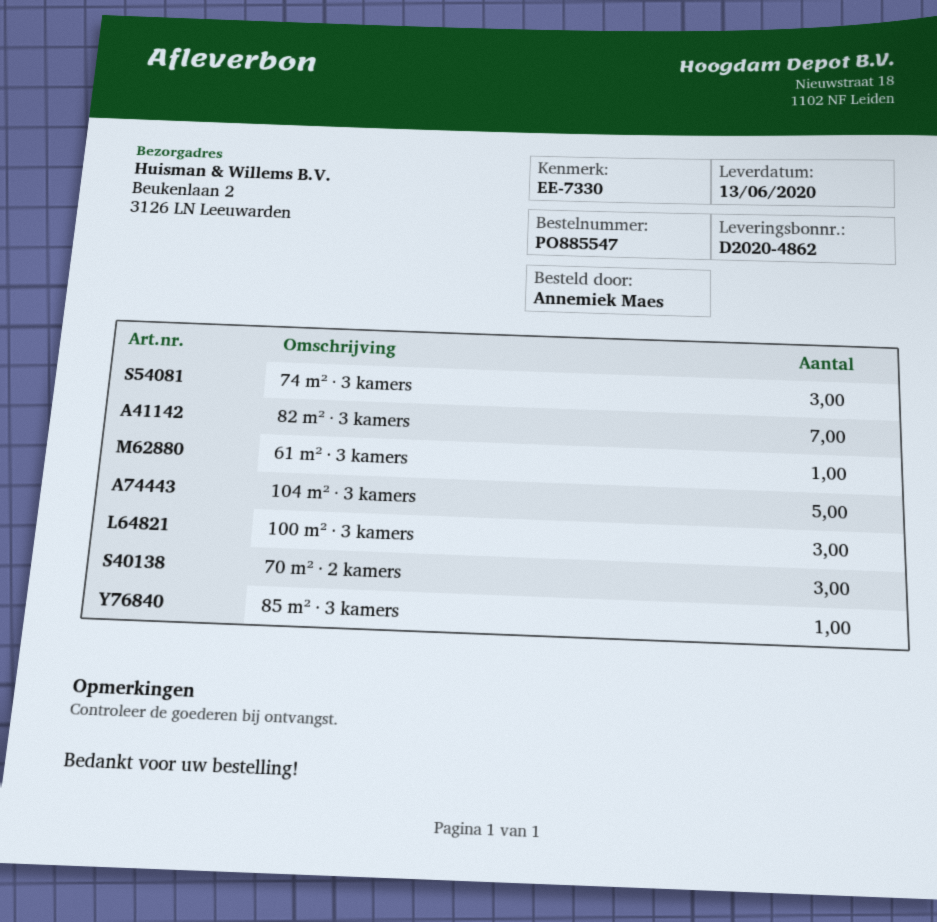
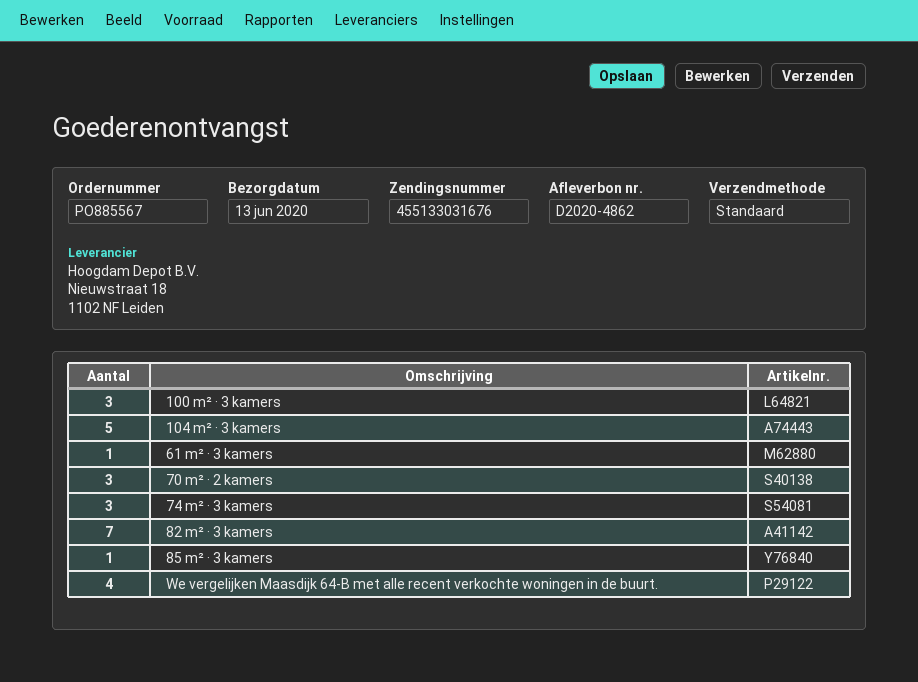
order number: PO885547 -> PO885567
We vergelijken Maasdijk 64-B met alle recent verkochte woningen in de buurt.: none -> 4

